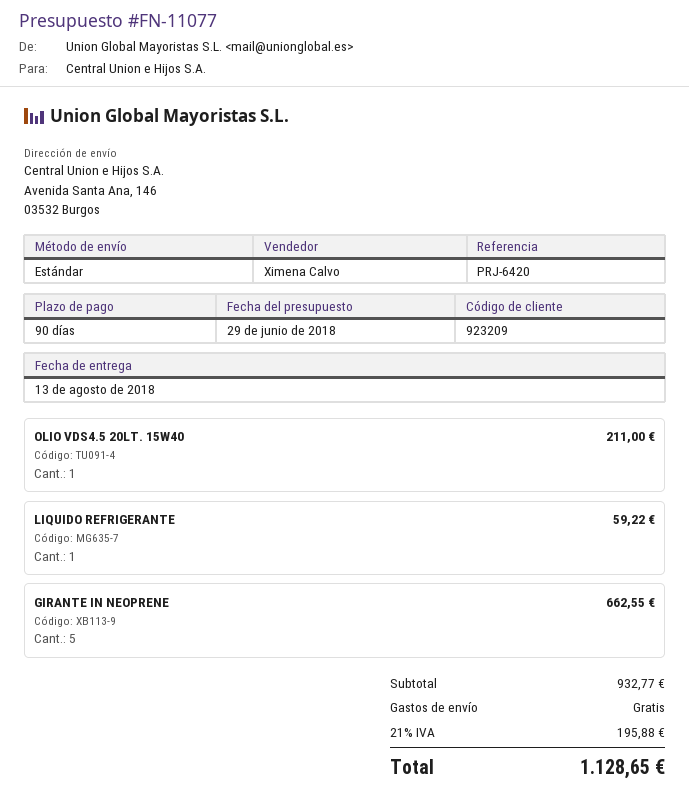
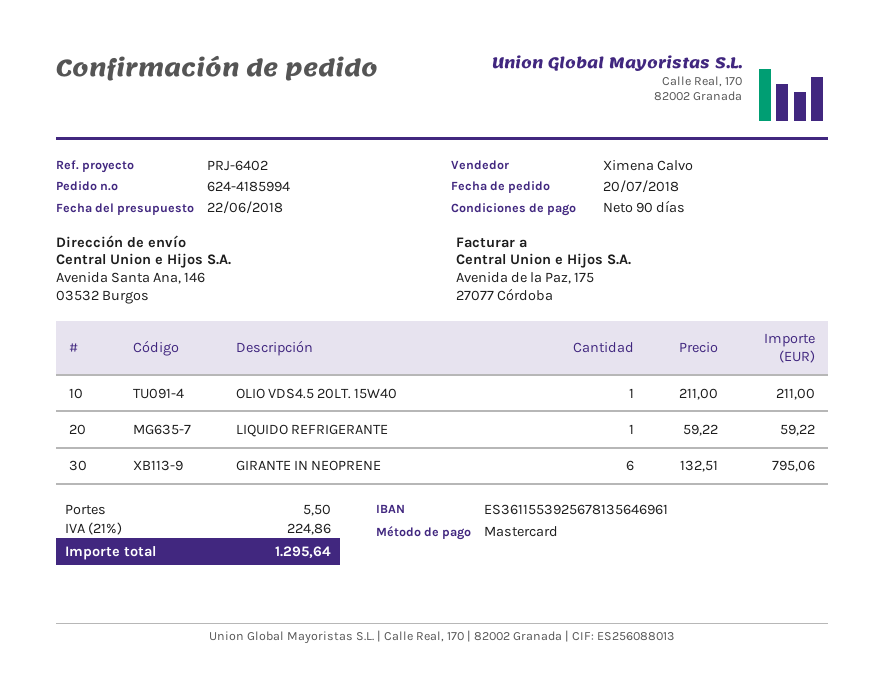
quote date: 2018-06-29 -> 2018-06-22
reference: PRJ-6420 -> PRJ-6402
GIRANTE IN NEOPRENE: 5 for 662.55 -> 6 for 795.06
shipping: 0.00 -> 5.50
tax: 21% = 195.88 -> 21% = 224.86
total: 1128.65 -> 1295.64

